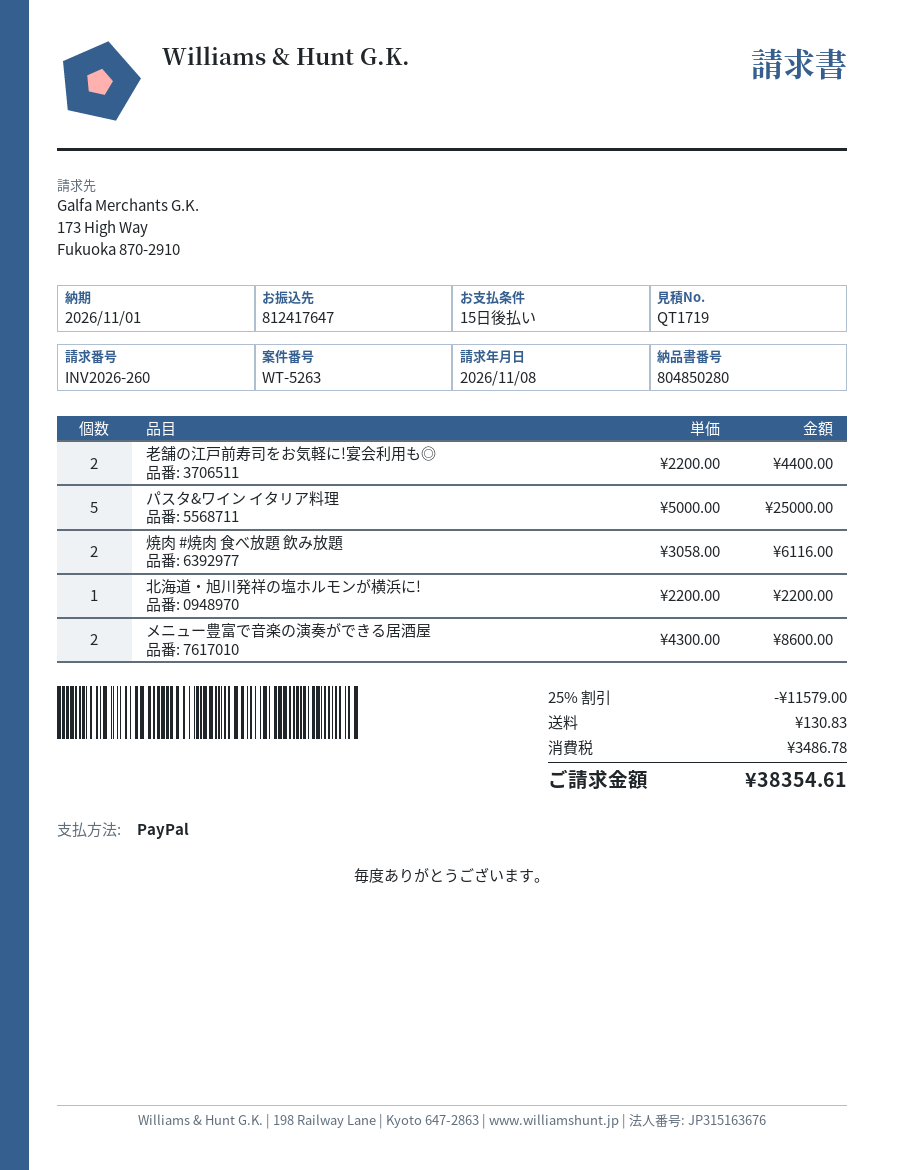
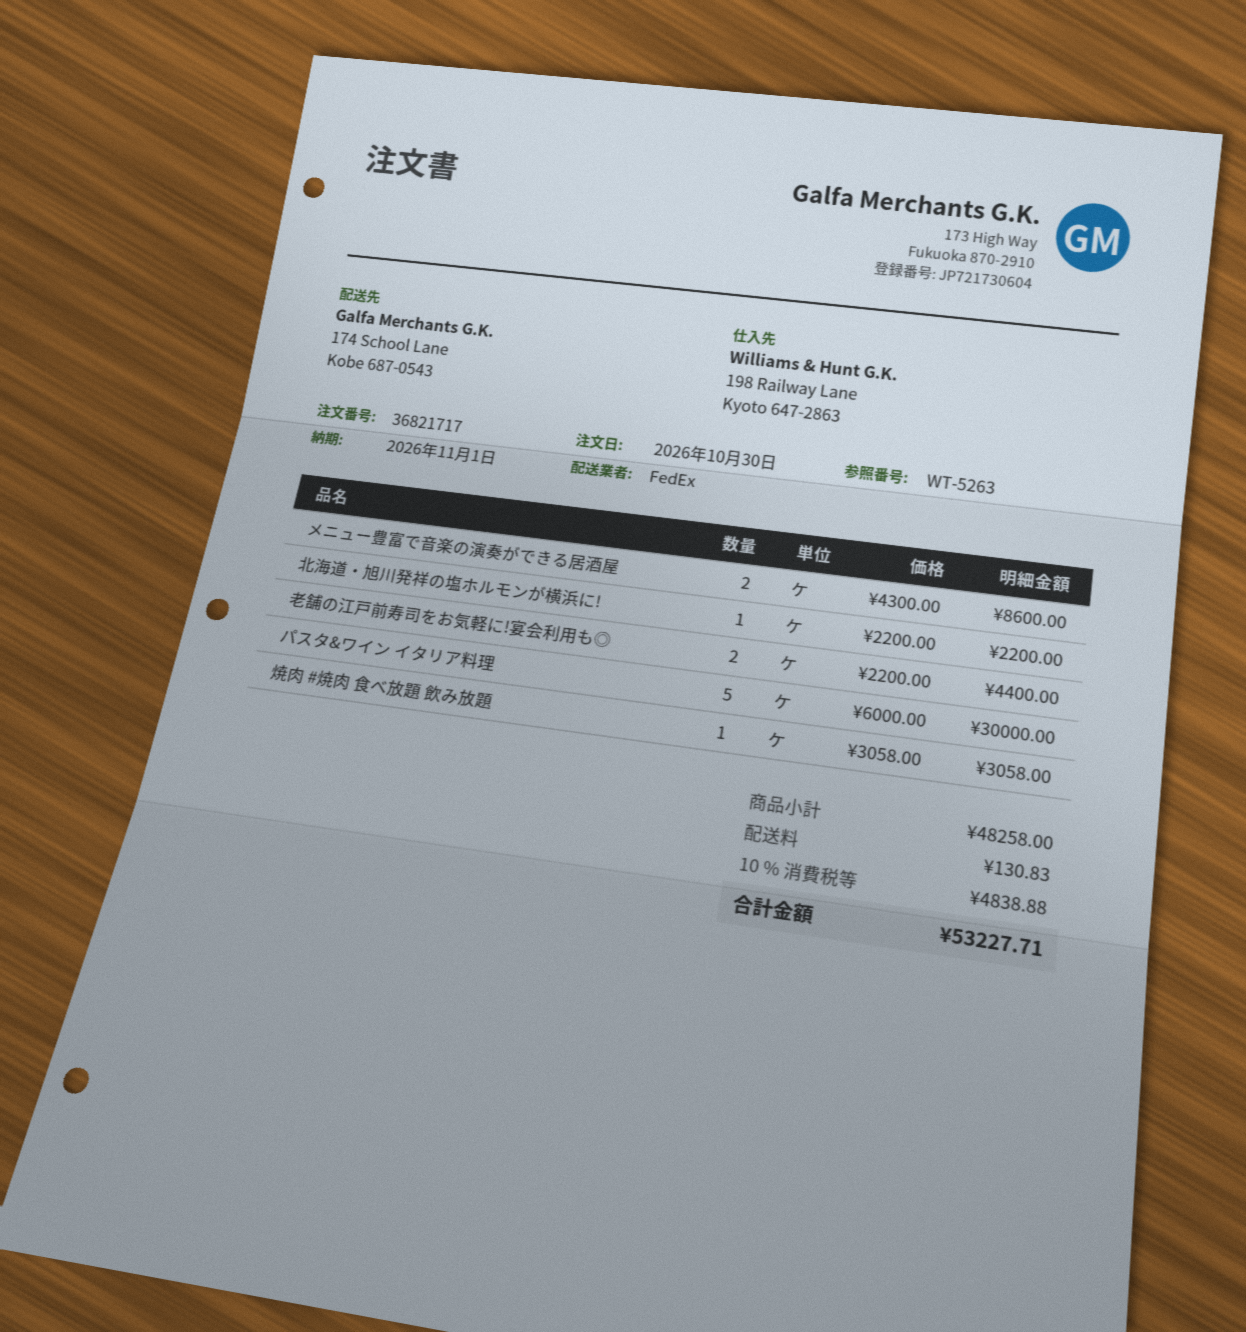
パスタ&ワイン イタリア料理: 5 x 5000.00 = 25000.00 -> 5 x 6000.00 = 30000.00
焼肉 #焼肉 食べ放題 飲み放題: 2 x 3058.00 = 6116.00 -> 1 x 3058.00 = 3058.00
discount: 25% = 11579.00 -> none
tax: 3486.78 -> 4838.88
total: 38354.61 -> 53227.71

